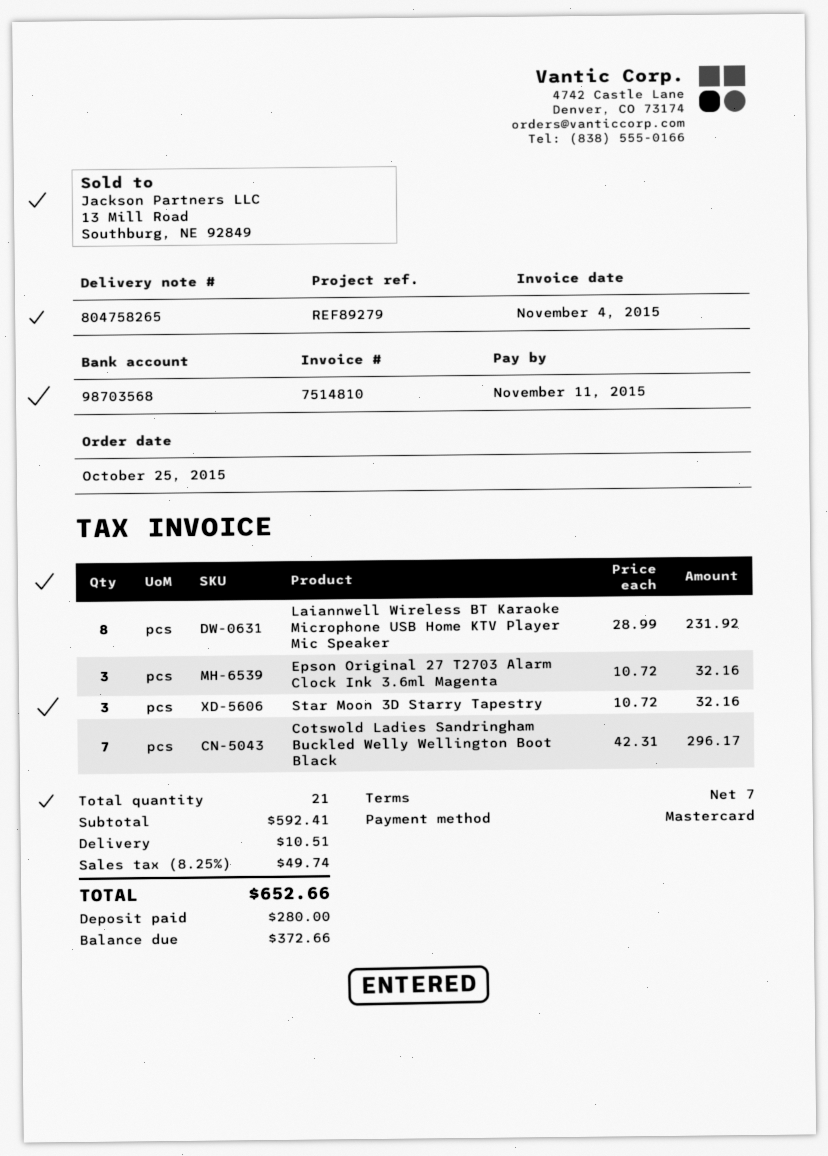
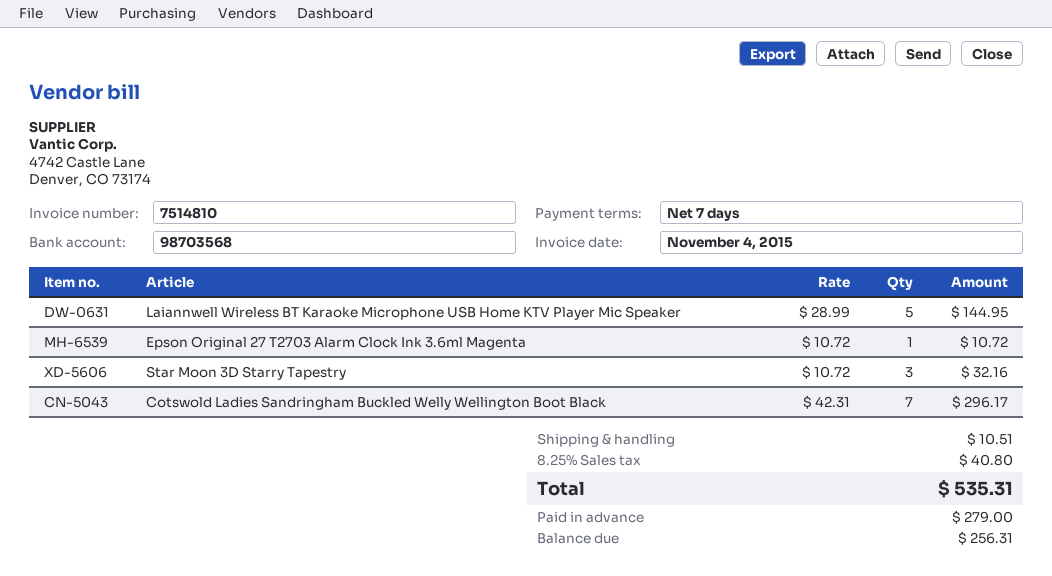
Laiannwell Wireless BT Karaoke Microphone USB Home KTV Player Mic Speaker: 8 x 28.99 = 231.92 -> 5 x 28.99 = 144.95
Epson Original 27 T2703 Alarm Clock Ink 3.6ml Magenta: 3 x 10.72 = 32.16 -> 1 x 10.72 = 10.72
tax: 8.25% = 49.74 -> 8.25% = 40.80
total: 652.66 -> 535.31
deposit: 280.00 -> 279.00
balance: 372.66 -> 256.31

